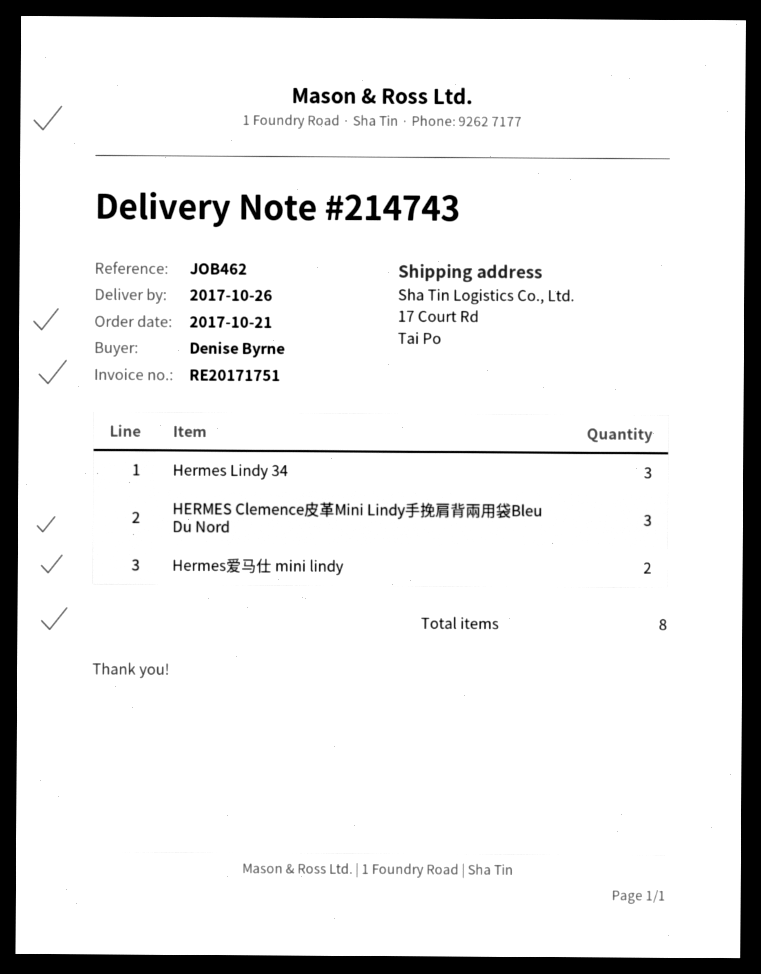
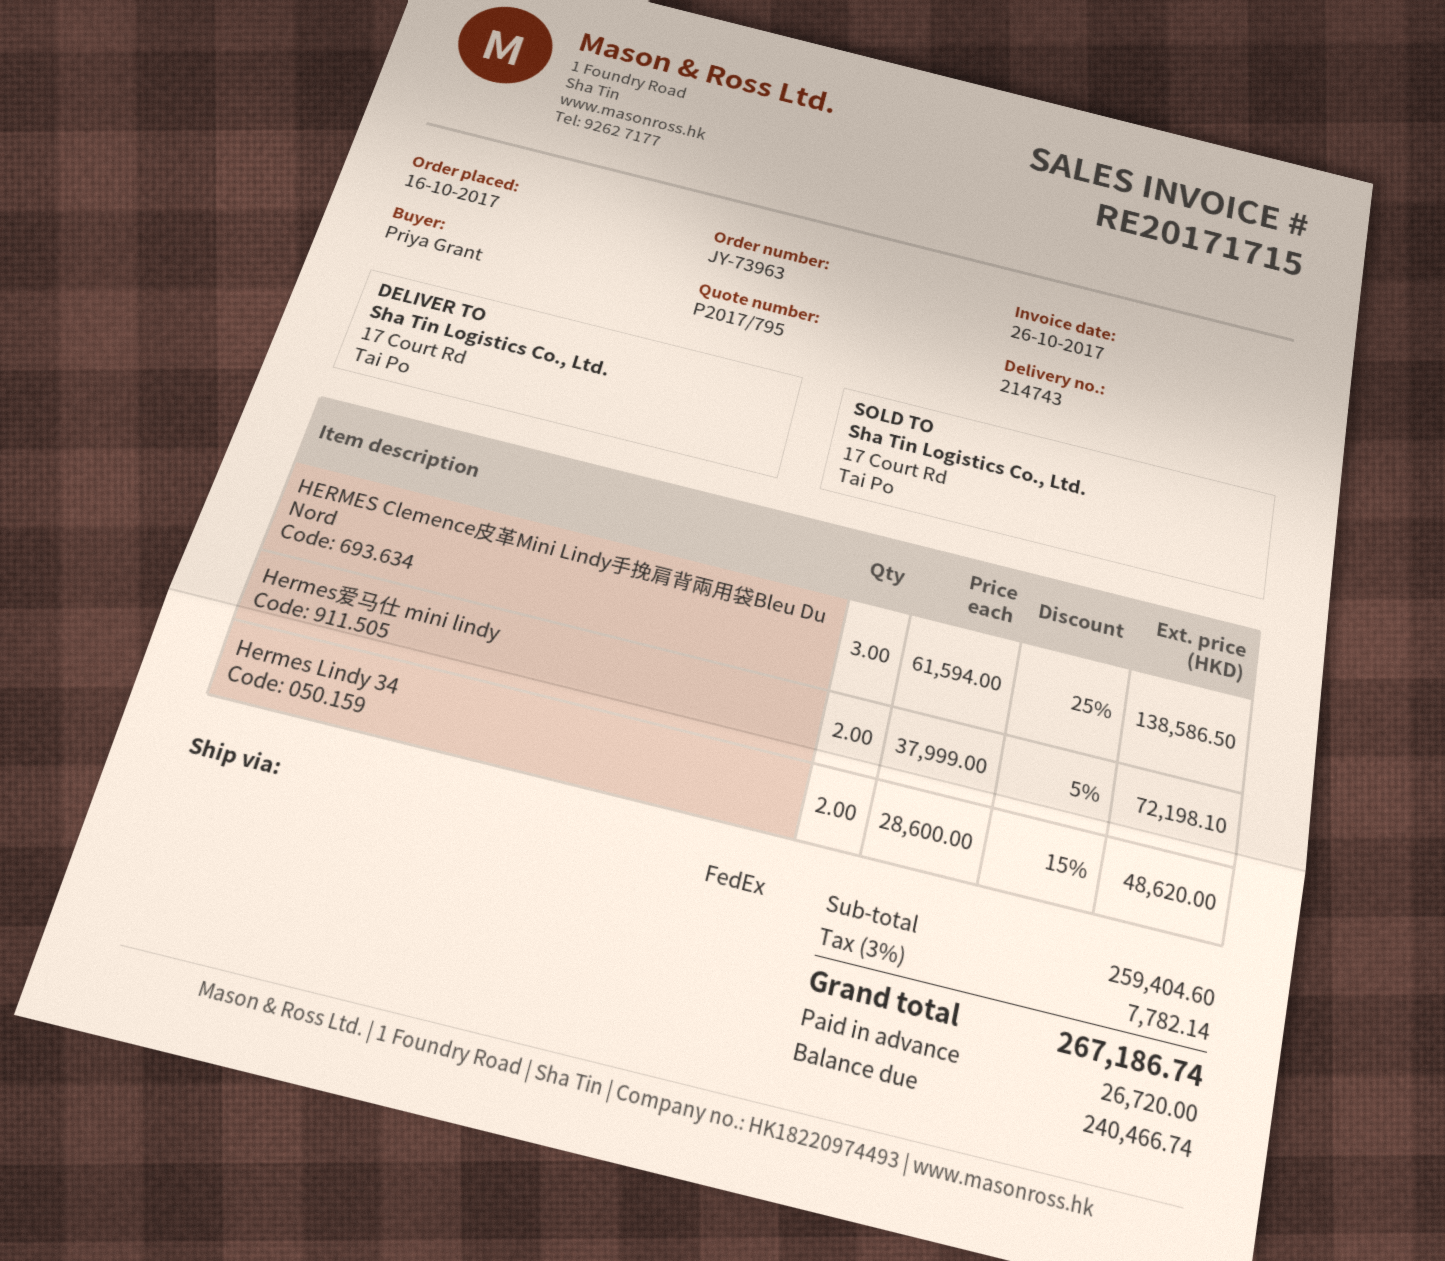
order date: 2017-10-21 -> 2017-10-16
invoice number: RE20171751 -> RE20171715
ordered by: Denise Byrne -> Priya Grant
Hermes Lindy 34: 3 -> 2

